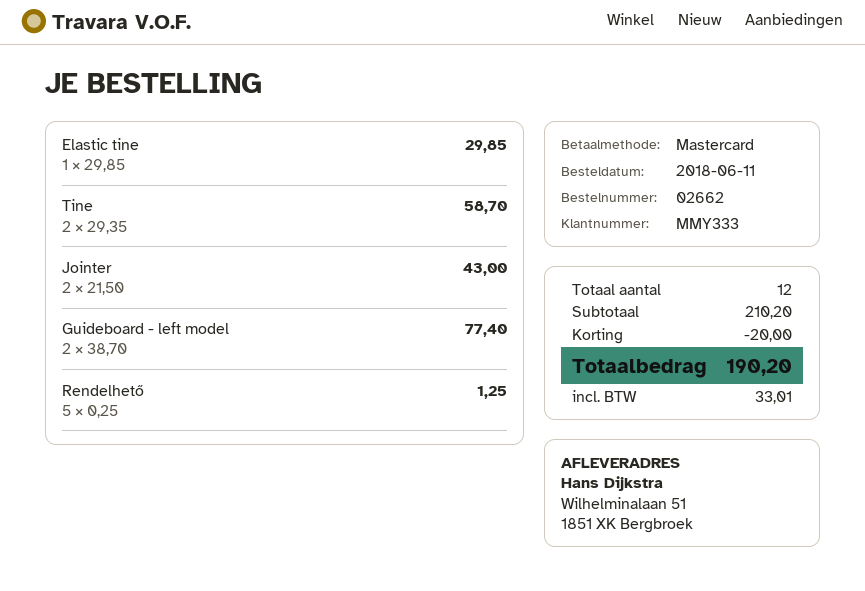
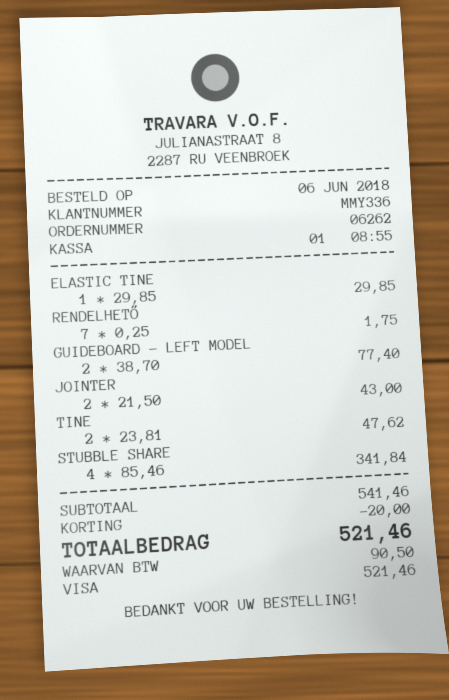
order number: 02662 -> 06262
order date: 2018-06-11 -> 2018-06-06
customer number: MMY333 -> MMY336
payment method: Mastercard -> Visa
Tine: 2 x 29.35 = 58.70 -> 2 x 23.81 = 47.62
Rendelhető: 5 x 0.25 = 1.25 -> 7 x 0.25 = 1.75
STUBBLE SHARE: none -> 4 x 85.46 = 341.84
subtotal: 210.20 -> 541.46
tax: 33.01 -> 90.50
total: 190.20 -> 521.46

